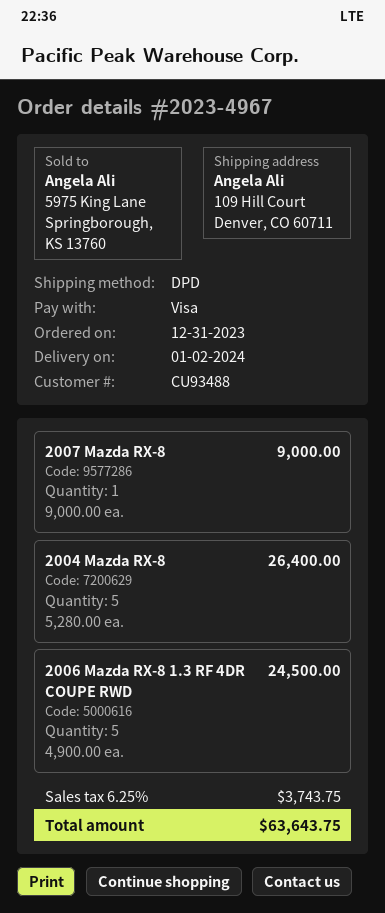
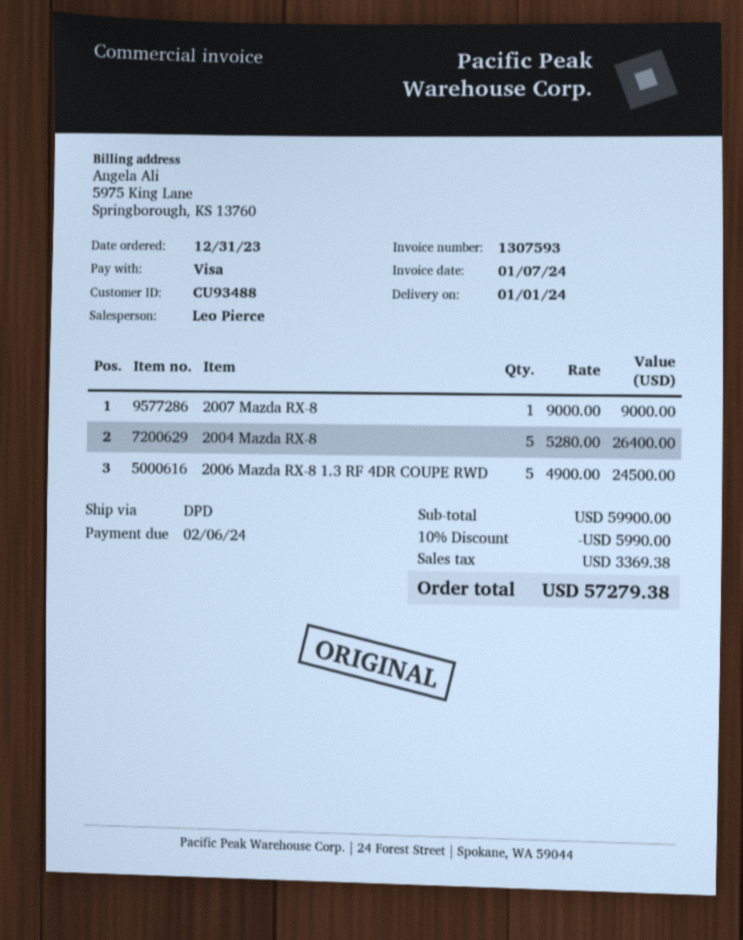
delivery date: 2024-01-02 -> 2024-01-01
discount: none -> 10% = 5990.00
tax: 3743.75 -> 3369.38
total: 63643.75 -> 57279.38

